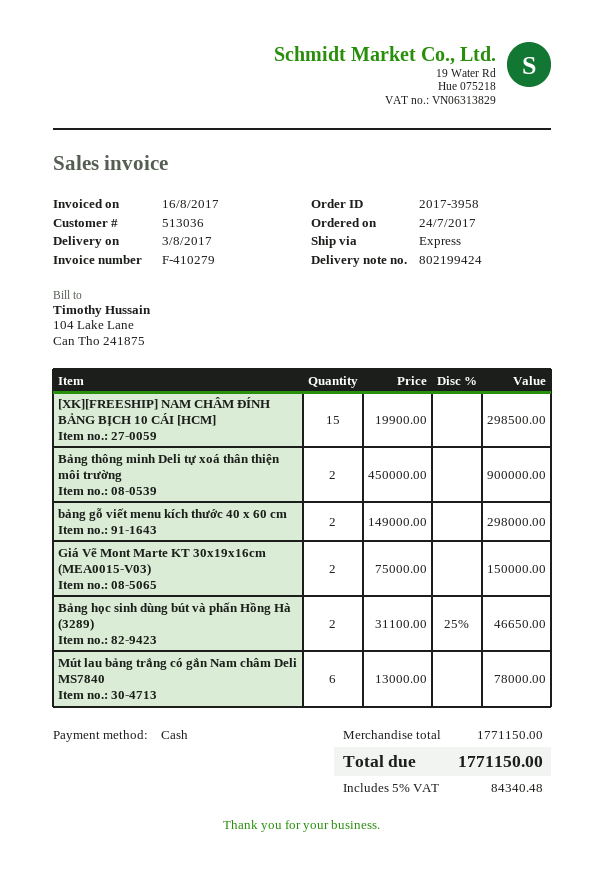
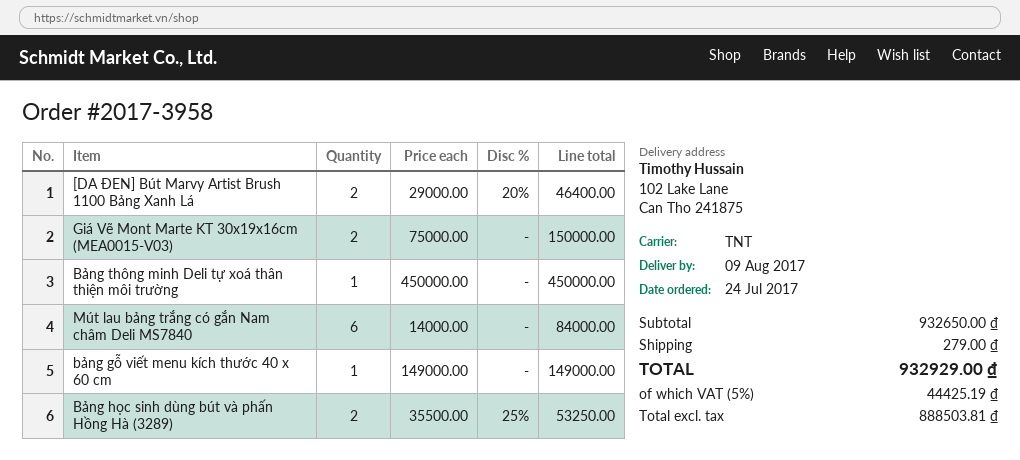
delivery date: 2017-08-03 -> 2017-08-09
shipping method: express -> TNT
[XK][FREESHIP] NAM CHÂM ĐÍNH BẢNG BỊCH 10 CÁI [HCM]: 15 x 19900.00 = 298500.00 -> none
Bảng thông minh Deli tự xoá thân thiện môi trường: 2 x 450000.00 = 900000.00 -> 1 x 450000.00 = 450000.00
bảng gỗ viết menu kích thước 40 x 60 cm: 2 x 149000.00 = 298000.00 -> 1 x 149000.00 = 149000.00
Bảng học sinh dùng bút và phấn Hồng Hà (3289): 2 x 31100.00 - 25% = 46650.00 -> 2 x 35500.00 - 25% = 53250.00
Mút lau bảng trắng có gắn Nam châm Deli MS7840: 6 x 13000.00 = 78000.00 -> 6 x 14000.00 = 84000.00
[DA ĐEN] Bút Marvy Artist Brush 1100 Bảng Xanh Lá: none -> 2 x 29000.00 - 20% = 46400.00
subtotal: 1771150.00 -> 932650.00
shipping: none -> 279.00
tax: 5% = 84340.48 -> 5% = 44425.19
total: 1771150.00 -> 932929.00

